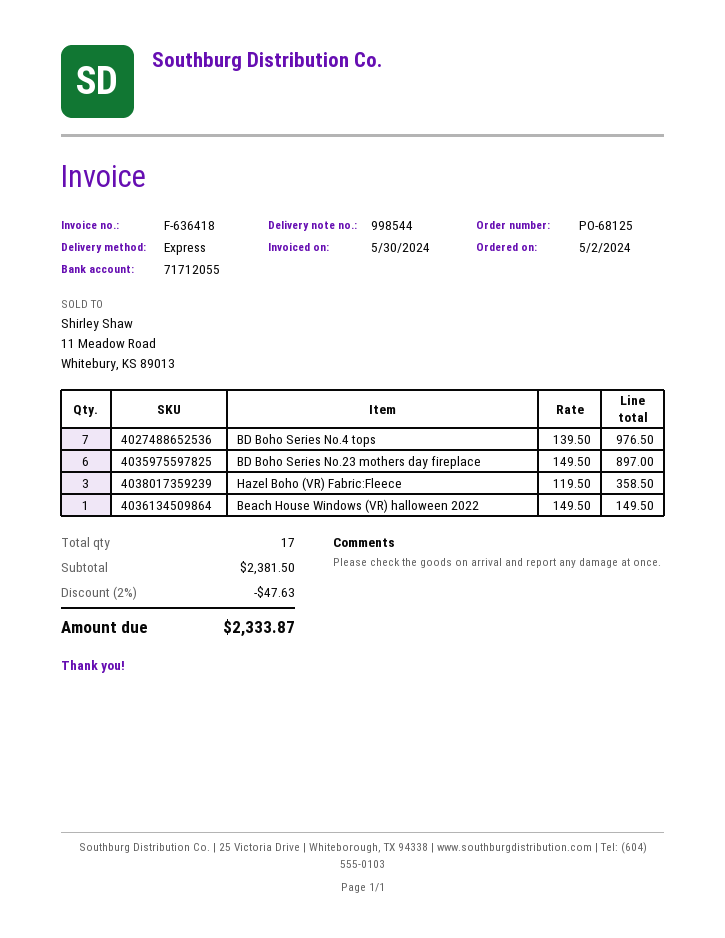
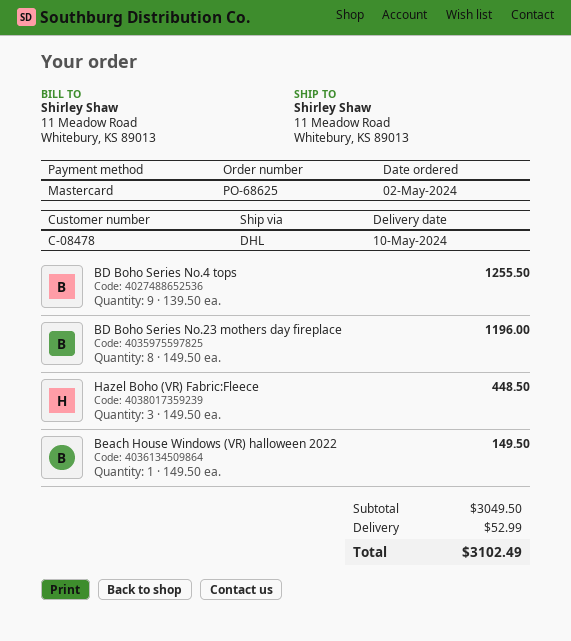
order number: PO-68125 -> PO-68625
shipping method: express -> DHL
BD Boho Series No.4 tops: 7 x 139.50 = 976.50 -> 9 x 139.50 = 1255.50
BD Boho Series No.23 mothers day fireplace: 6 x 149.50 = 897.00 -> 8 x 149.50 = 1196.00
Hazel Boho (VR) Fabric:Fleece: 3 x 119.50 = 358.50 -> 3 x 149.50 = 448.50
subtotal: 2381.50 -> 3049.50
discount: 2% = 47.63 -> none
shipping: none -> 52.99
total: 2333.87 -> 3102.49

